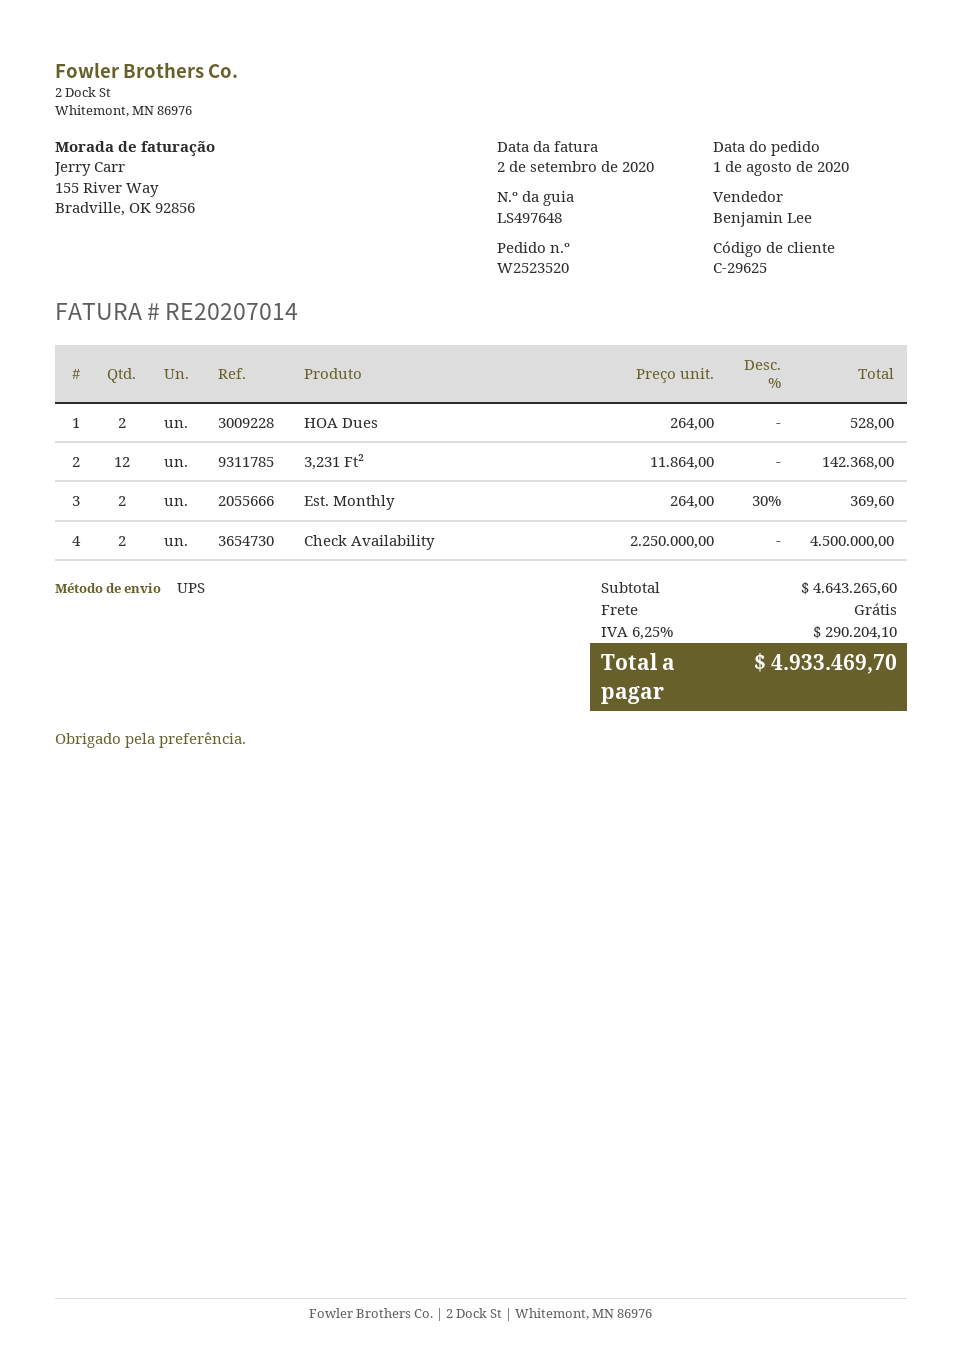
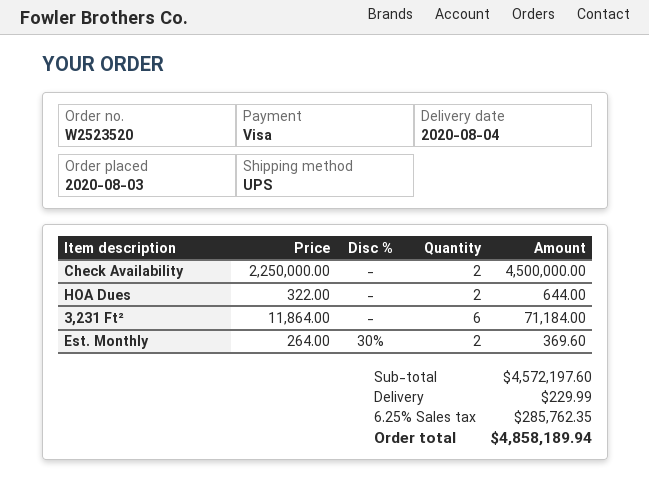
order date: 2020-08-01 -> 2020-08-03
HOA Dues: 2 x 264.00 = 528.00 -> 2 x 322.00 = 644.00
3,231 Ft²: 12 x 11864.00 = 142368.00 -> 6 x 11864.00 = 71184.00
subtotal: 4643265.60 -> 4572197.60
shipping: 0.00 -> 229.99
tax: 6.25% = 290204.10 -> 6.25% = 285762.35
total: 4933469.70 -> 4858189.94

